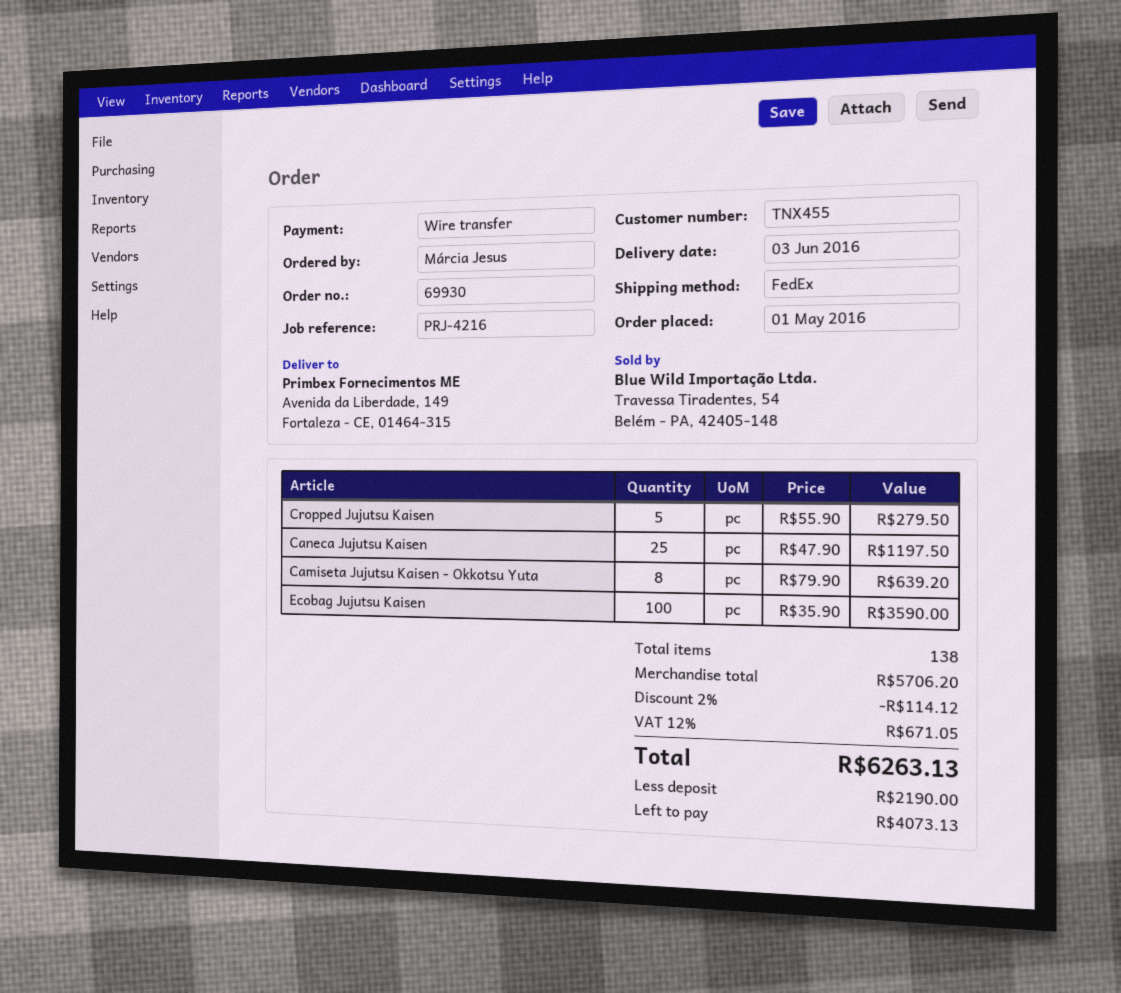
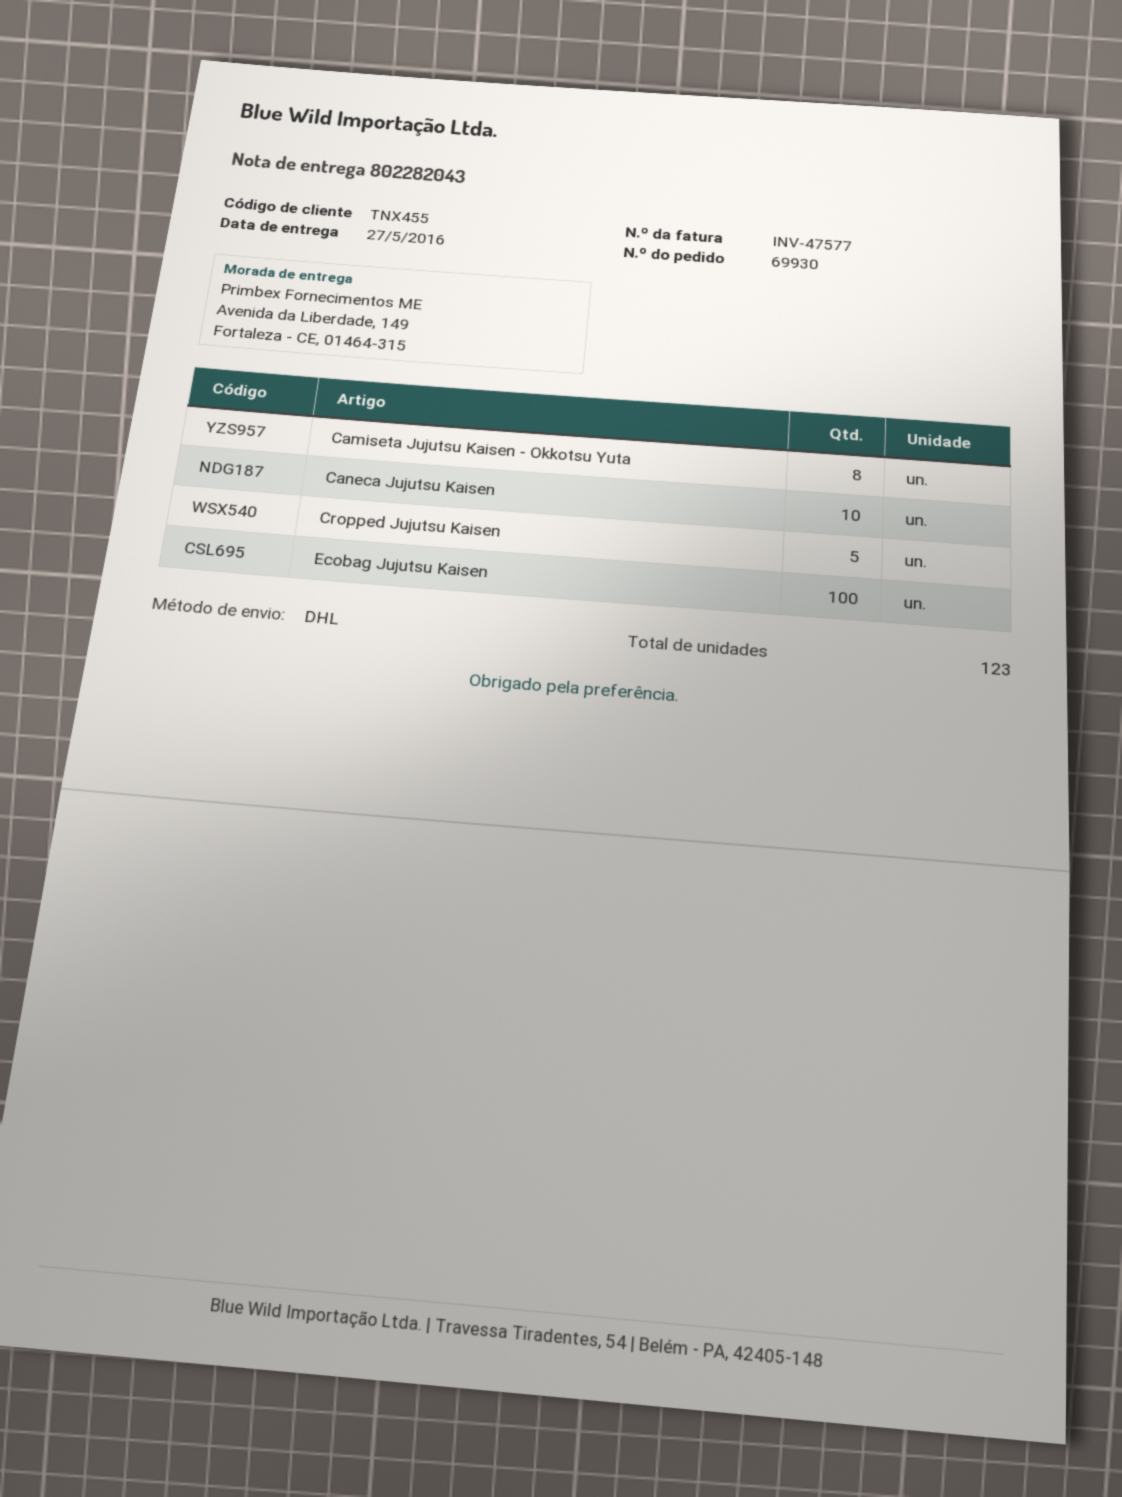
delivery date: 2016-06-03 -> 2016-05-27
shipping method: FedEx -> DHL
Caneca Jujutsu Kaisen: 25 -> 10
total quantity: 138 -> 123

